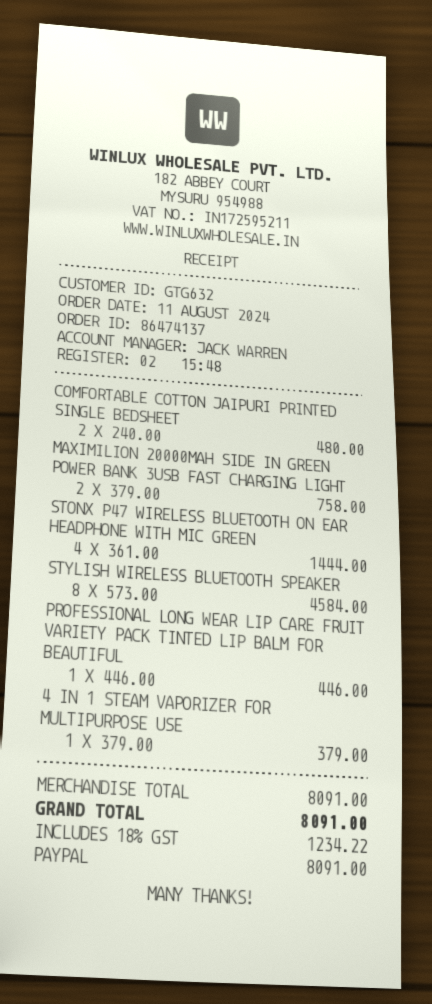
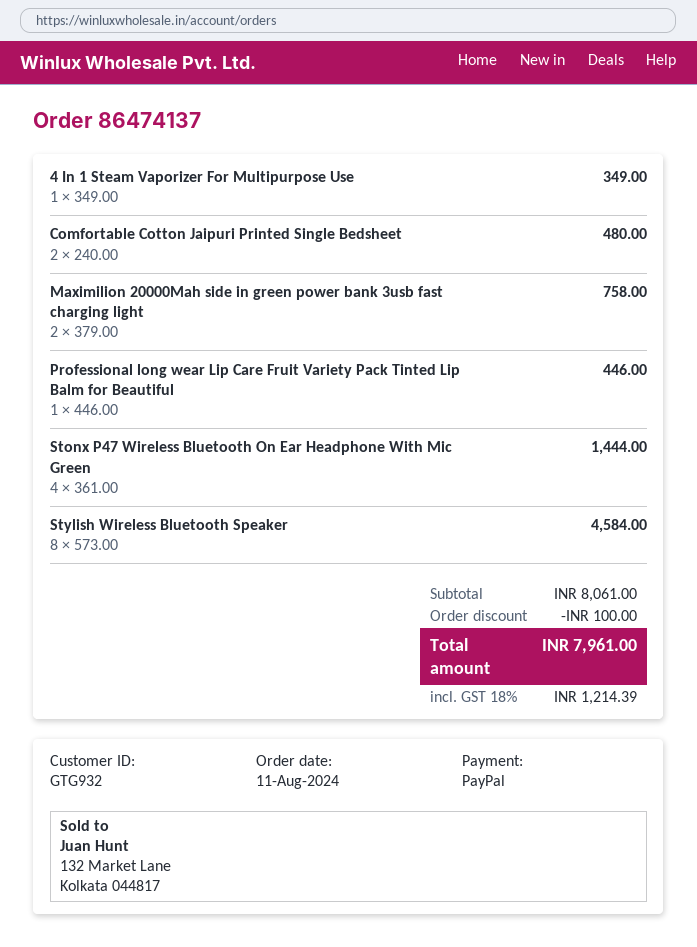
customer number: GTG632 -> GTG932
4 IN 1 STEAM VAPORIZER FOR MULTIPURPOSE USE: 1 x 379.00 = 379.00 -> 1 x 349.00 = 349.00
subtotal: 8091.00 -> 8061.00
discount: none -> 100.00
tax: 18% = 1234.22 -> 18% = 1214.39
total: 8091.00 -> 7961.00

